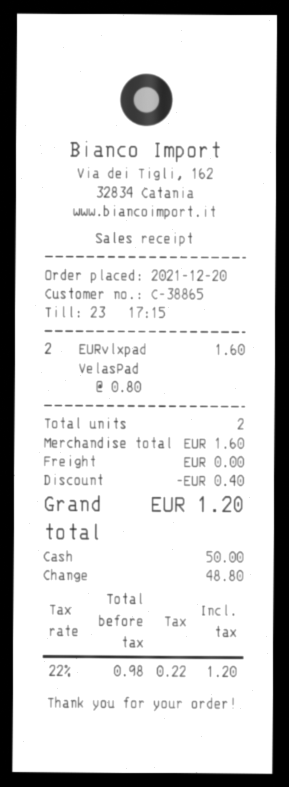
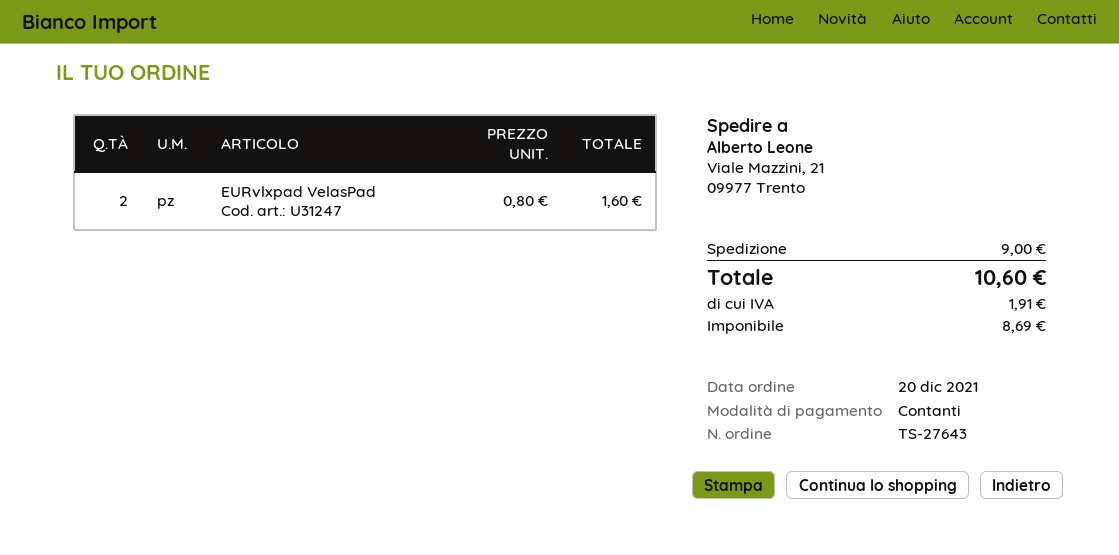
discount: 0.40 -> none
shipping: 0.00 -> 9.00
net: 0.98 -> 8.69
tax: 0.22 -> 1.91
total: 1.20 -> 10.60

